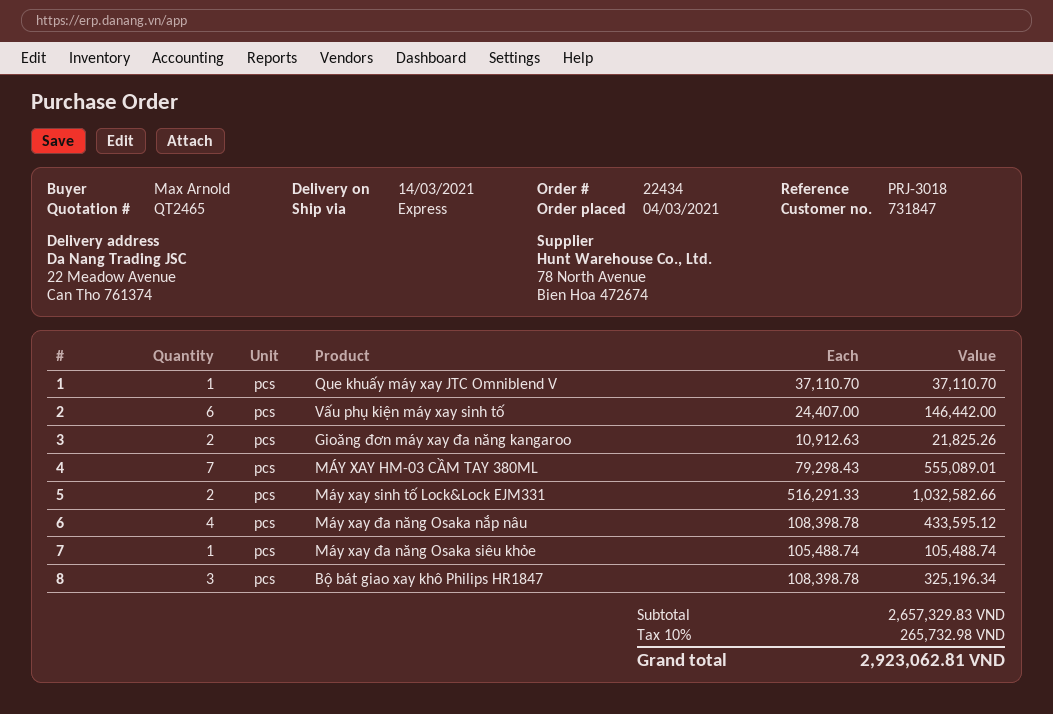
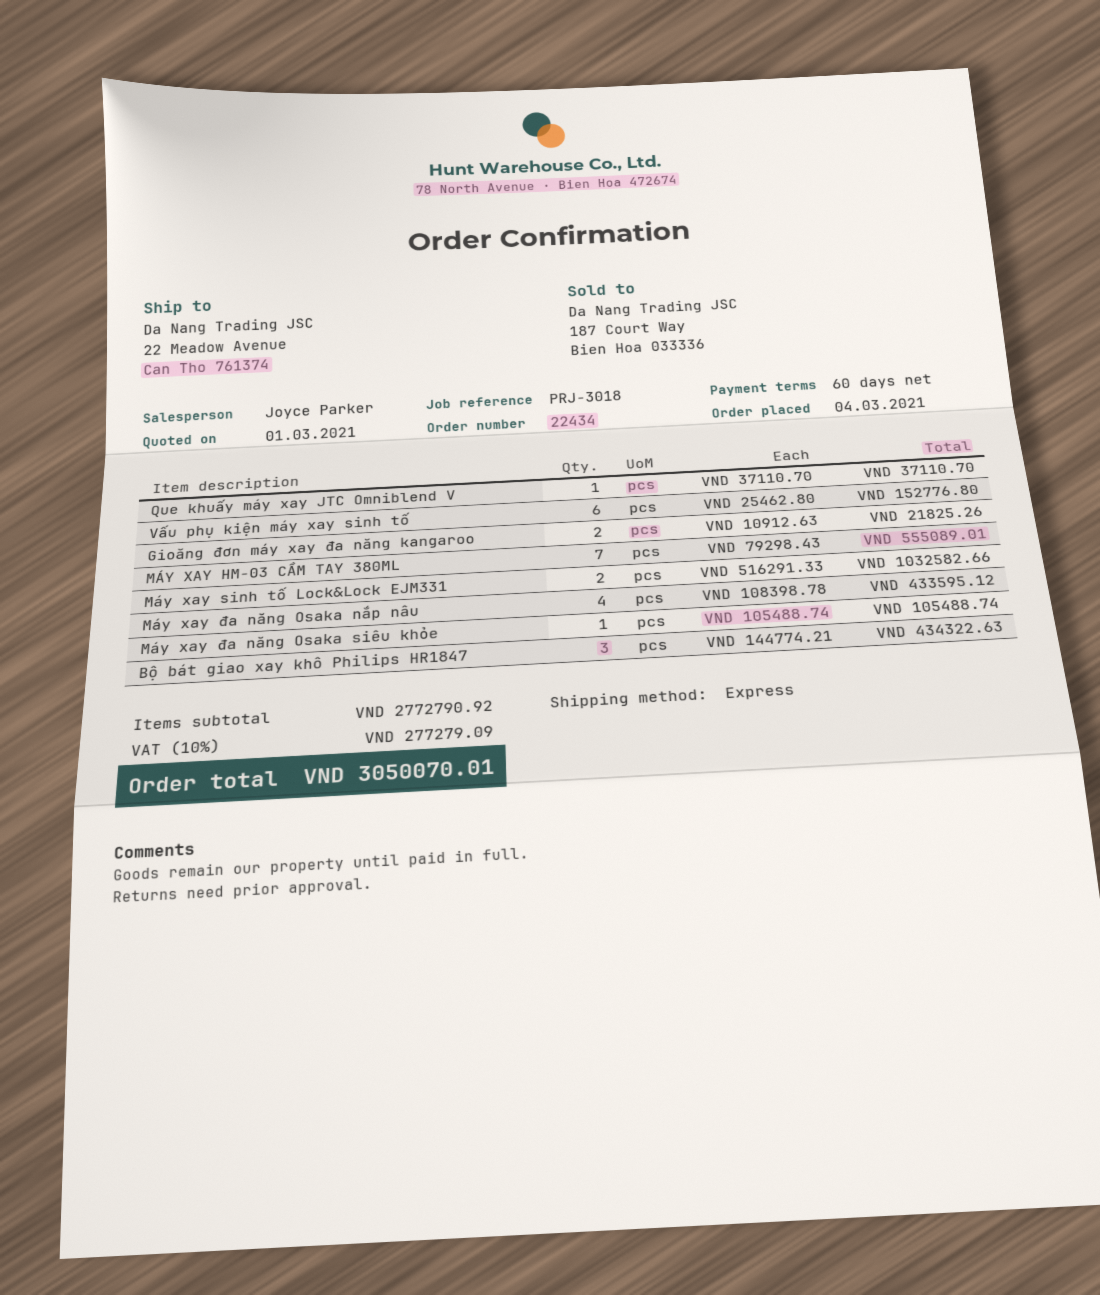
Vấu phụ kiện máy xay sinh tố: 6 x 24407.00 = 146442.00 -> 6 x 25462.80 = 152776.80
Bộ bát giao xay khô Philips HR1847: 3 x 108398.78 = 325196.34 -> 3 x 144774.21 = 434322.63
subtotal: 2657329.83 -> 2772790.92
tax: 10% = 265732.98 -> 10% = 277279.09
total: 2923062.81 -> 3050070.01

